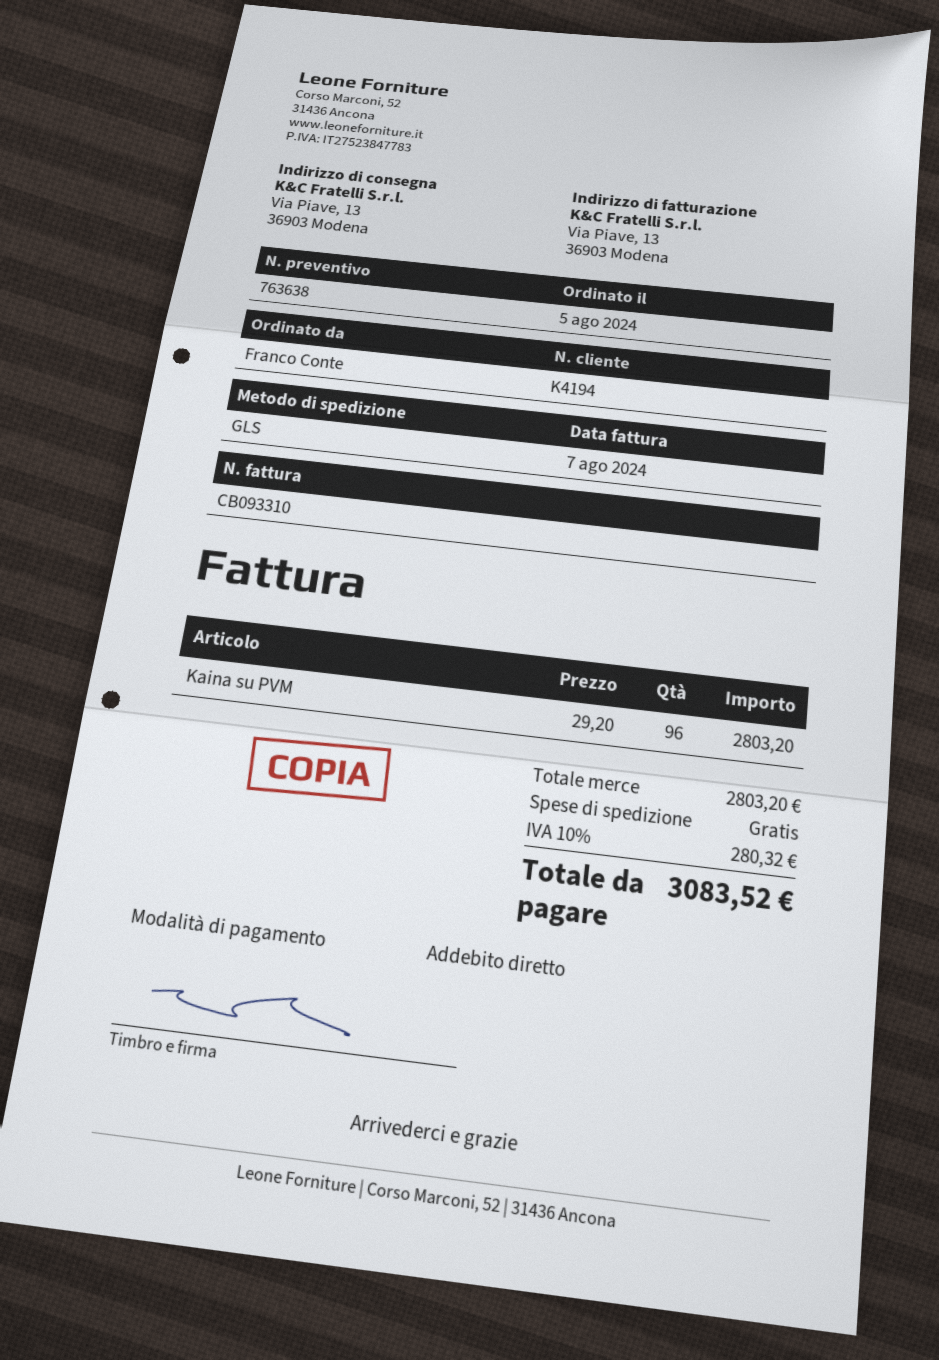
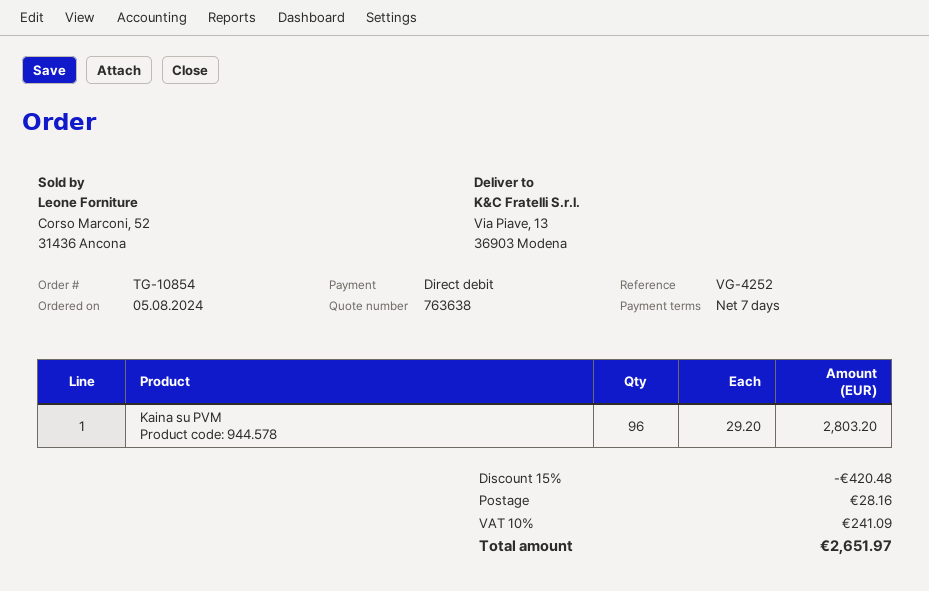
discount: none -> 15% = 420.48
shipping: 0.00 -> 28.16
tax: 10% = 280.32 -> 10% = 241.09
total: 3083.52 -> 2651.97

